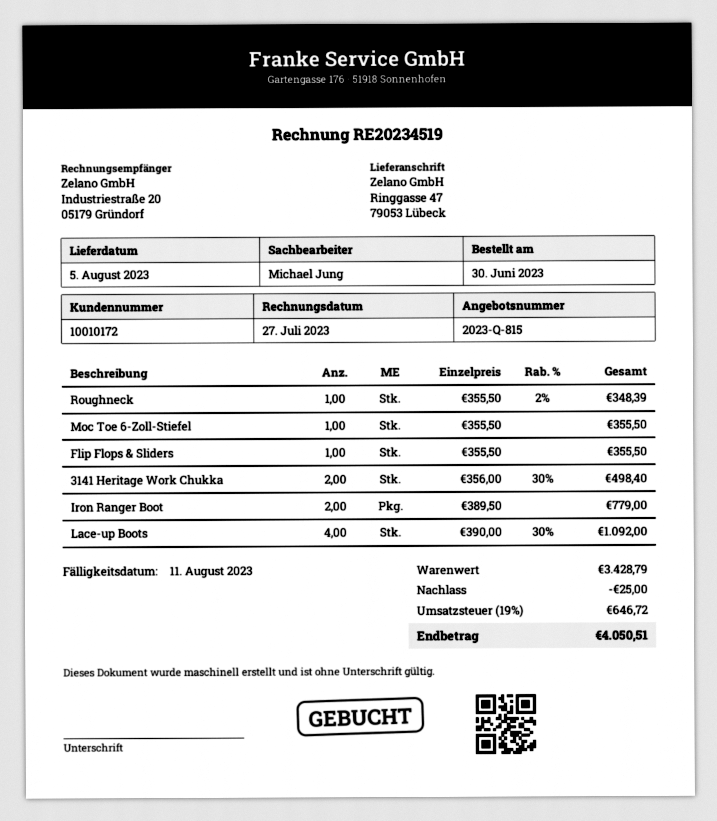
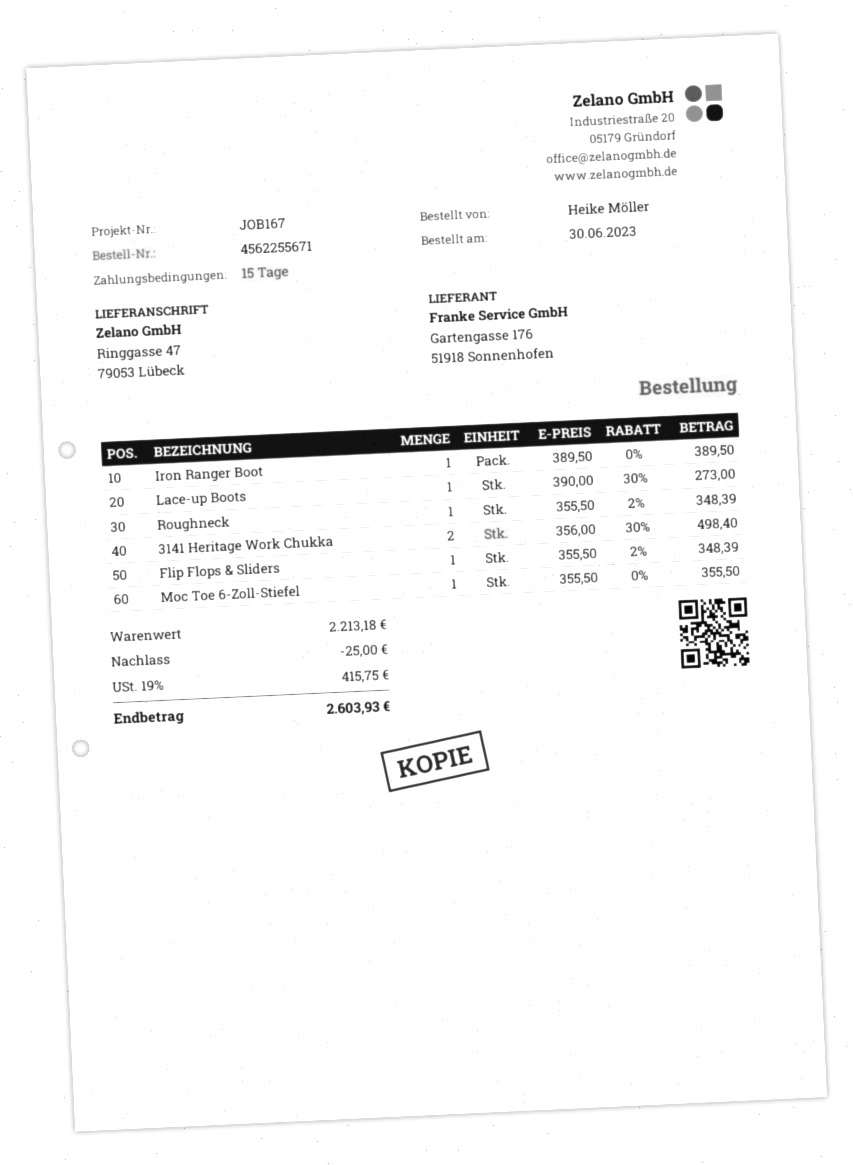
Flip Flops & Sliders: 1 x 355.50 = 355.50 -> 1 x 355.50 - 2% = 348.39
Iron Ranger Boot: 2 x 389.50 = 779.00 -> 1 x 389.50 = 389.50
Lace-up Boots: 4 x 390.00 - 30% = 1092.00 -> 1 x 390.00 - 30% = 273.00
subtotal: 3428.79 -> 2213.18
tax: 19% = 646.72 -> 19% = 415.75
total: 4050.51 -> 2603.93

